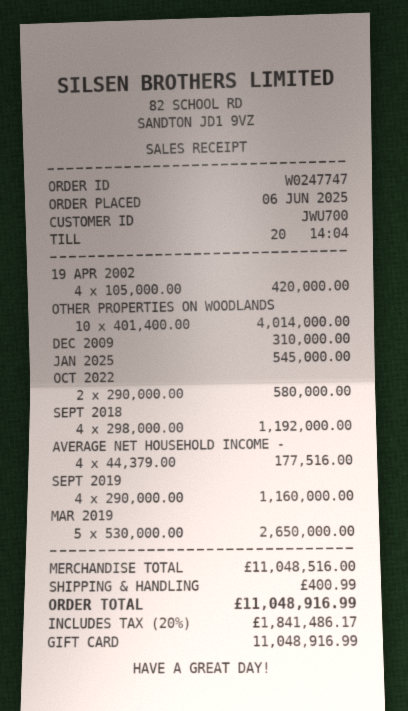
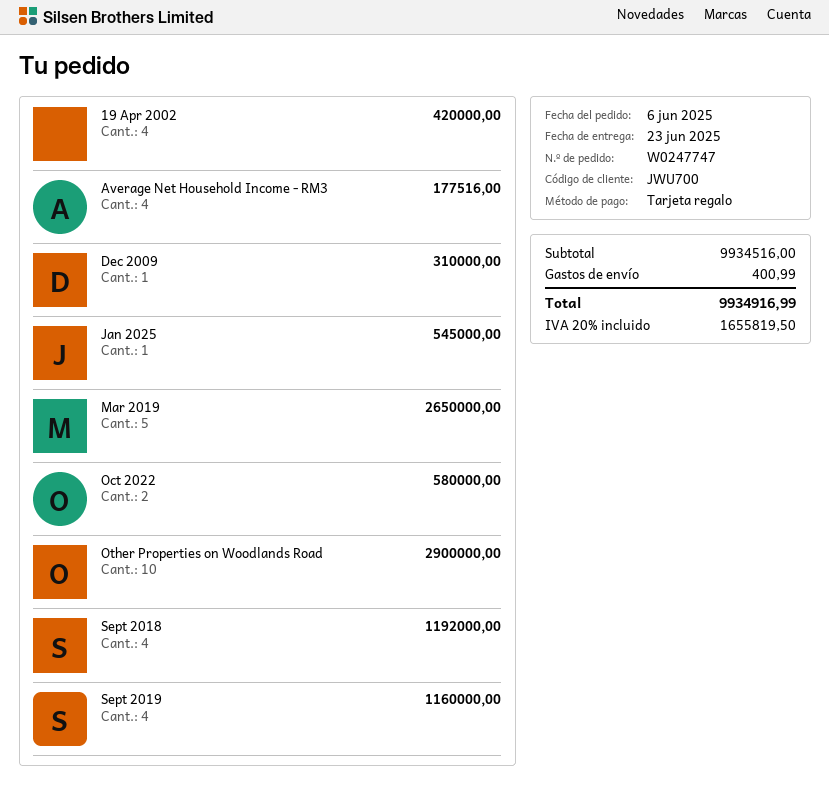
OTHER PROPERTIES ON WOODLANDS: 10 for 4014000.00 -> 10 for 2900000.00
subtotal: 11048516.00 -> 9934516.00
tax: 20% = 1841486.17 -> 20% = 1655819.50
total: 11048916.99 -> 9934916.99

